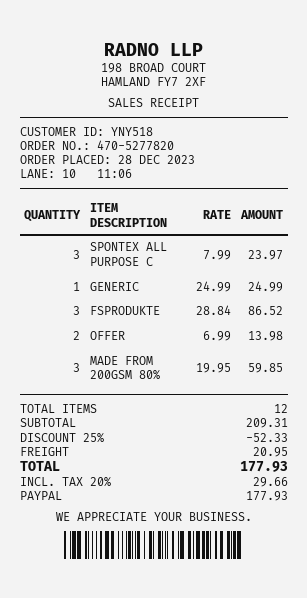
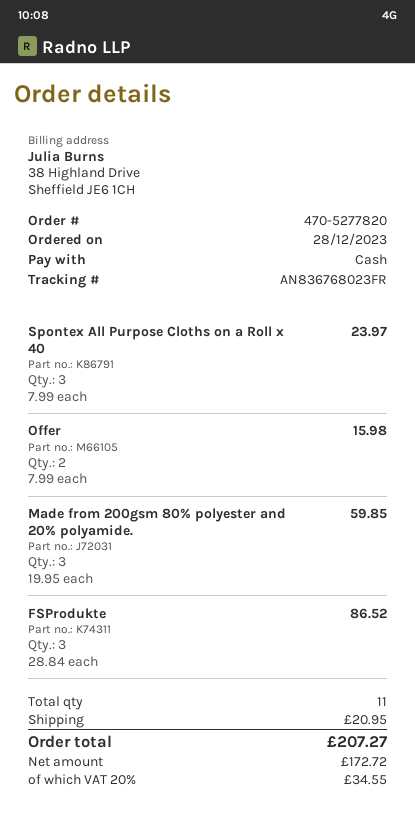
payment method: PayPal -> cash
GENERIC: 1 x 24.99 = 24.99 -> none
OFFER: 2 x 6.99 = 13.98 -> 2 x 7.99 = 15.98
total quantity: 12 -> 11
discount: 25% = 52.33 -> none
tax: 20% = 29.66 -> 20% = 34.55
total: 177.93 -> 207.27

